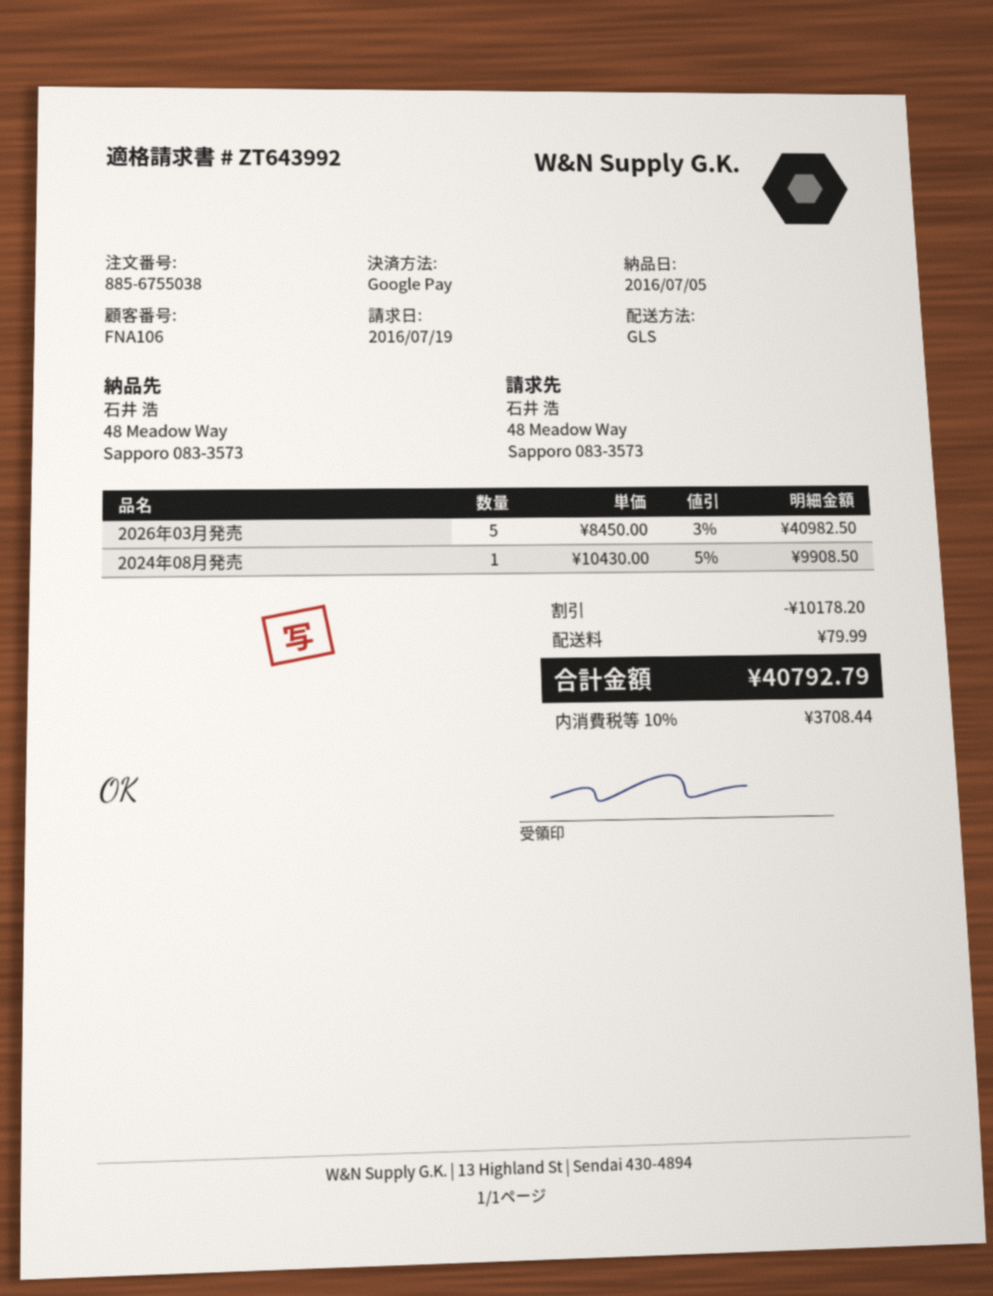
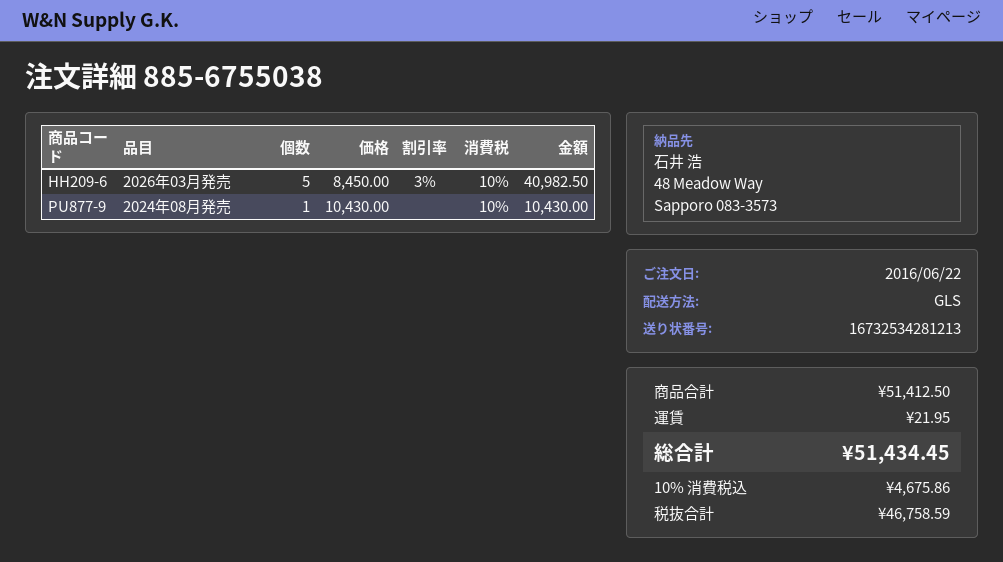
2024年08月発売: 1 x 10430.00 - 5% = 9908.50 -> 1 x 10430.00 = 10430.00
discount: 10178.20 -> none
shipping: 79.99 -> 21.95
tax: 10% = 3708.44 -> 10% = 4675.86
total: 40792.79 -> 51434.45

